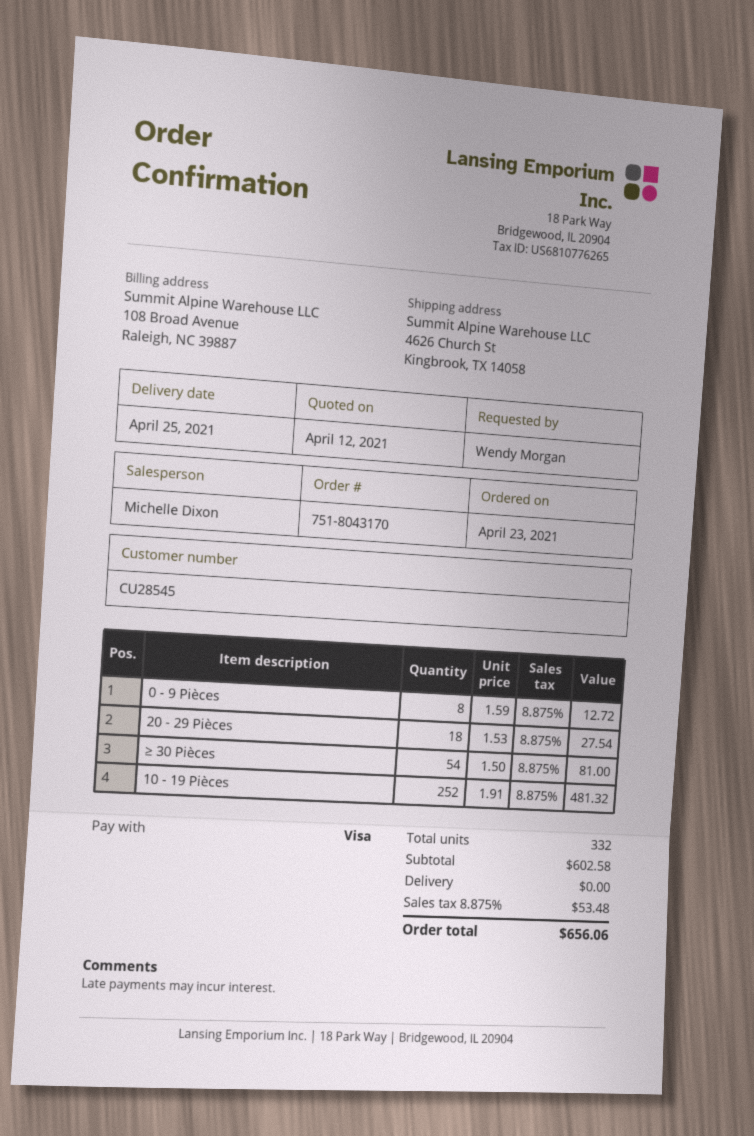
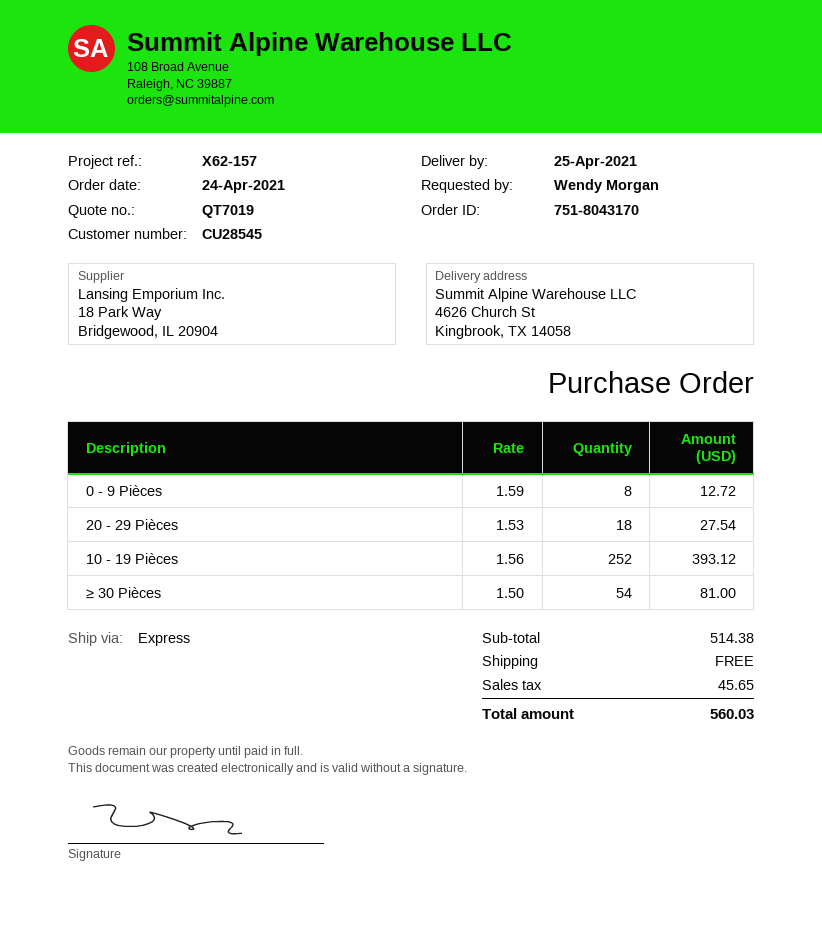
order date: 2021-04-23 -> 2021-04-24
10 - 19 Pièces: 252 x 1.91 = 481.32 -> 252 x 1.56 = 393.12
subtotal: 602.58 -> 514.38
tax: 53.48 -> 45.65
total: 656.06 -> 560.03

